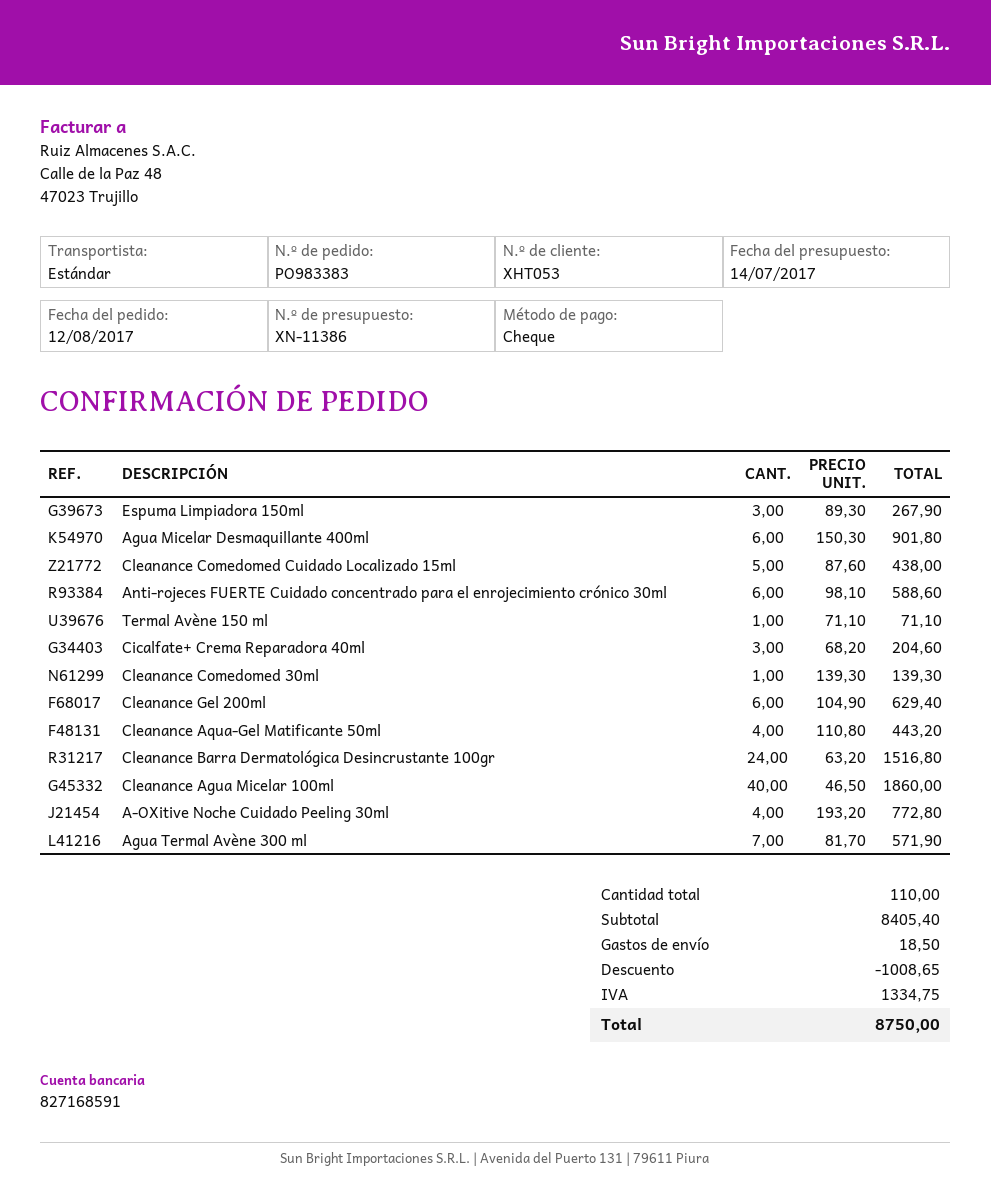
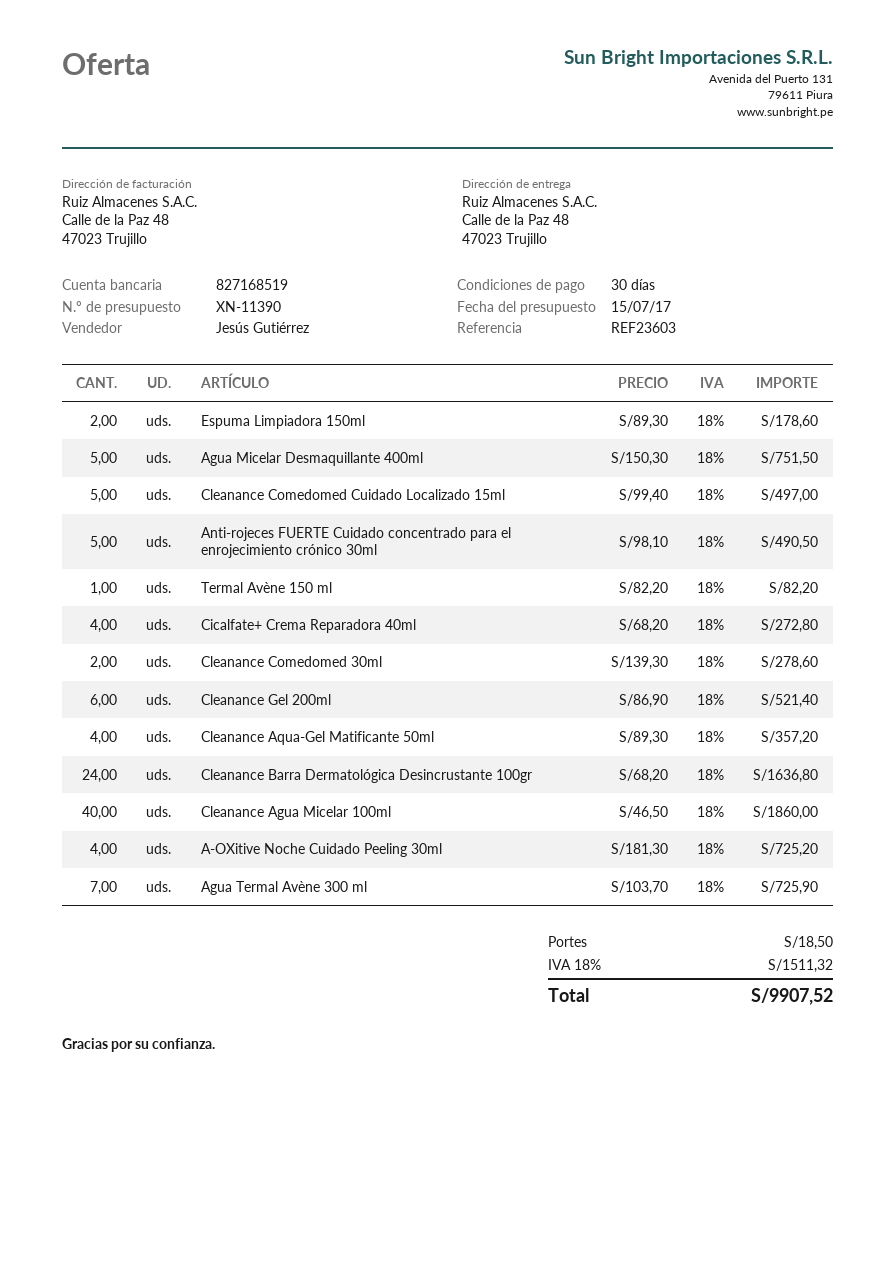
quote number: XN-11386 -> XN-11390
quote date: 2017-07-14 -> 2017-07-15
bank account: 827168591 -> 827168519
Espuma Limpiadora 150ml: 3 x 89.30 = 267.90 -> 2 x 89.30 = 178.60
Agua Micelar Desmaquillante 400ml: 6 x 150.30 = 901.80 -> 5 x 150.30 = 751.50
Cleanance Comedomed Cuidado Localizado 15ml: 5 x 87.60 = 438.00 -> 5 x 99.40 = 497.00
Anti-rojeces FUERTE Cuidado concentrado para el enrojecimiento crónico 30ml: 6 x 98.10 = 588.60 -> 5 x 98.10 = 490.50
Termal Avène 150 ml: 1 x 71.10 = 71.10 -> 1 x 82.20 = 82.20
Cicalfate+ Crema Reparadora 40ml: 3 x 68.20 = 204.60 -> 4 x 68.20 = 272.80
Cleanance Comedomed 30ml: 1 x 139.30 = 139.30 -> 2 x 139.30 = 278.60
Cleanance Gel 200ml: 6 x 104.90 = 629.40 -> 6 x 86.90 = 521.40
Cleanance Aqua-Gel Matificante 50ml: 4 x 110.80 = 443.20 -> 4 x 89.30 = 357.20
Cleanance Barra Dermatológica Desincrustante 100gr: 24 x 63.20 = 1516.80 -> 24 x 68.20 = 1636.80
A-OXitive Noche Cuidado Peeling 30ml: 4 x 193.20 = 772.80 -> 4 x 181.30 = 725.20
Agua Termal Avène 300 ml: 7 x 81.70 = 571.90 -> 7 x 103.70 = 725.90
discount: 1008.65 -> none
tax: 1334.75 -> 1511.32
total: 8750.00 -> 9907.52

